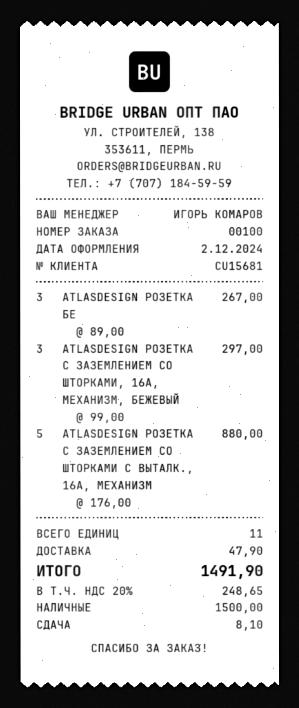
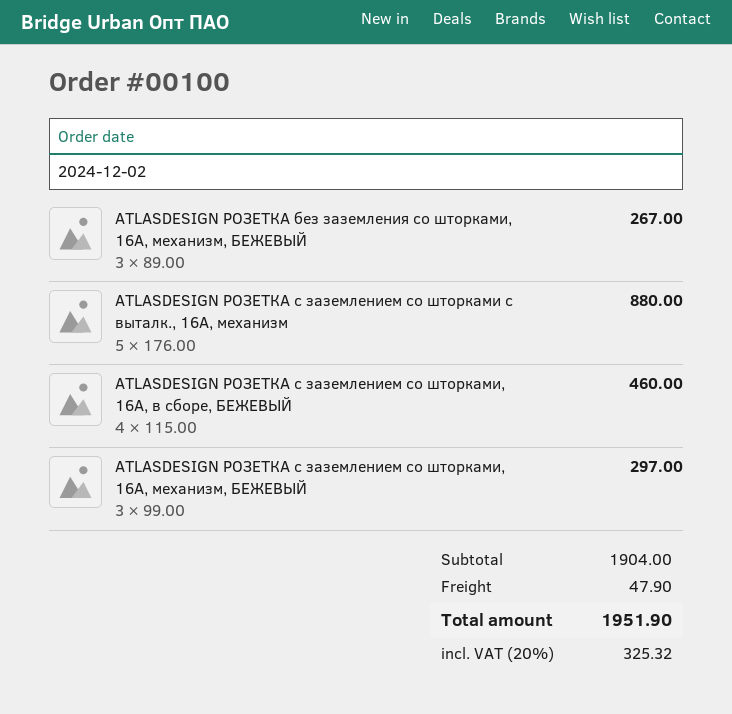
ATLASDESIGN РОЗЕТКА с заземлением со шторками, 16А, в сборе, БЕЖЕВЫЙ: none -> 4 x 115.00 = 460.00
tax: 20% = 248.65 -> 20% = 325.32
total: 1491.90 -> 1951.90

